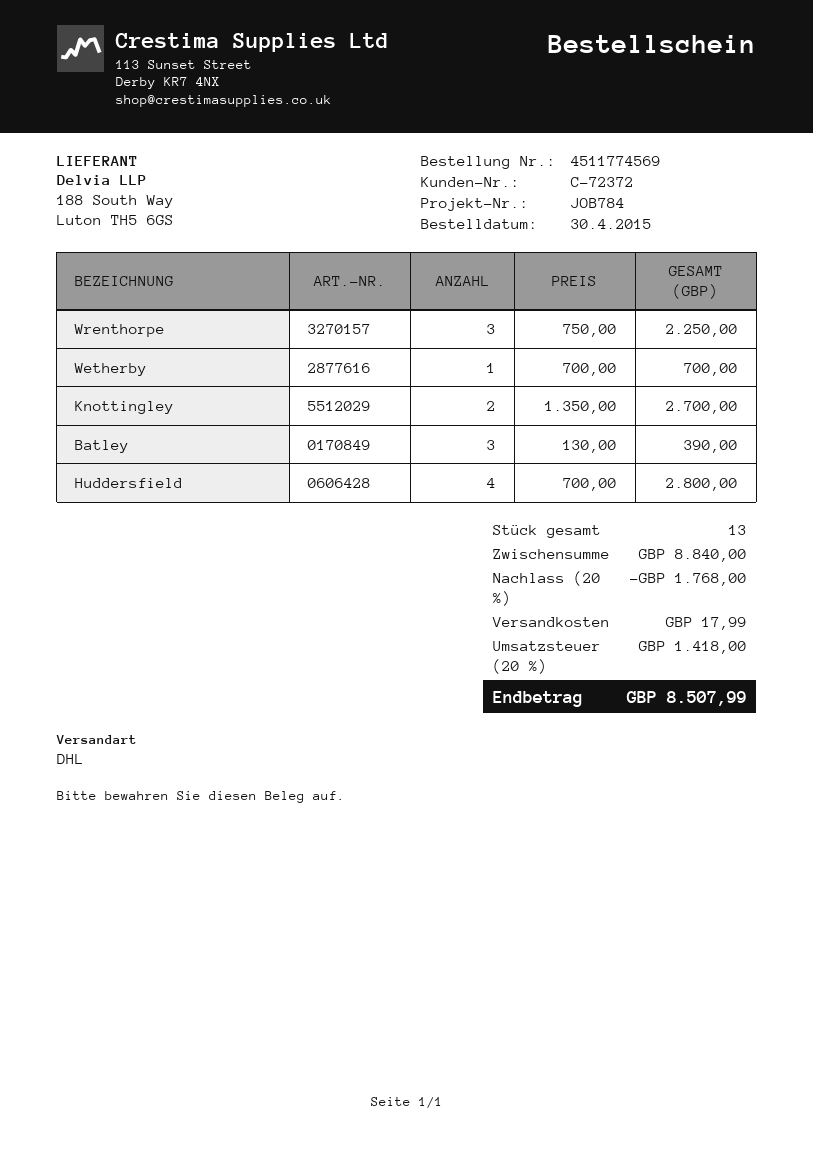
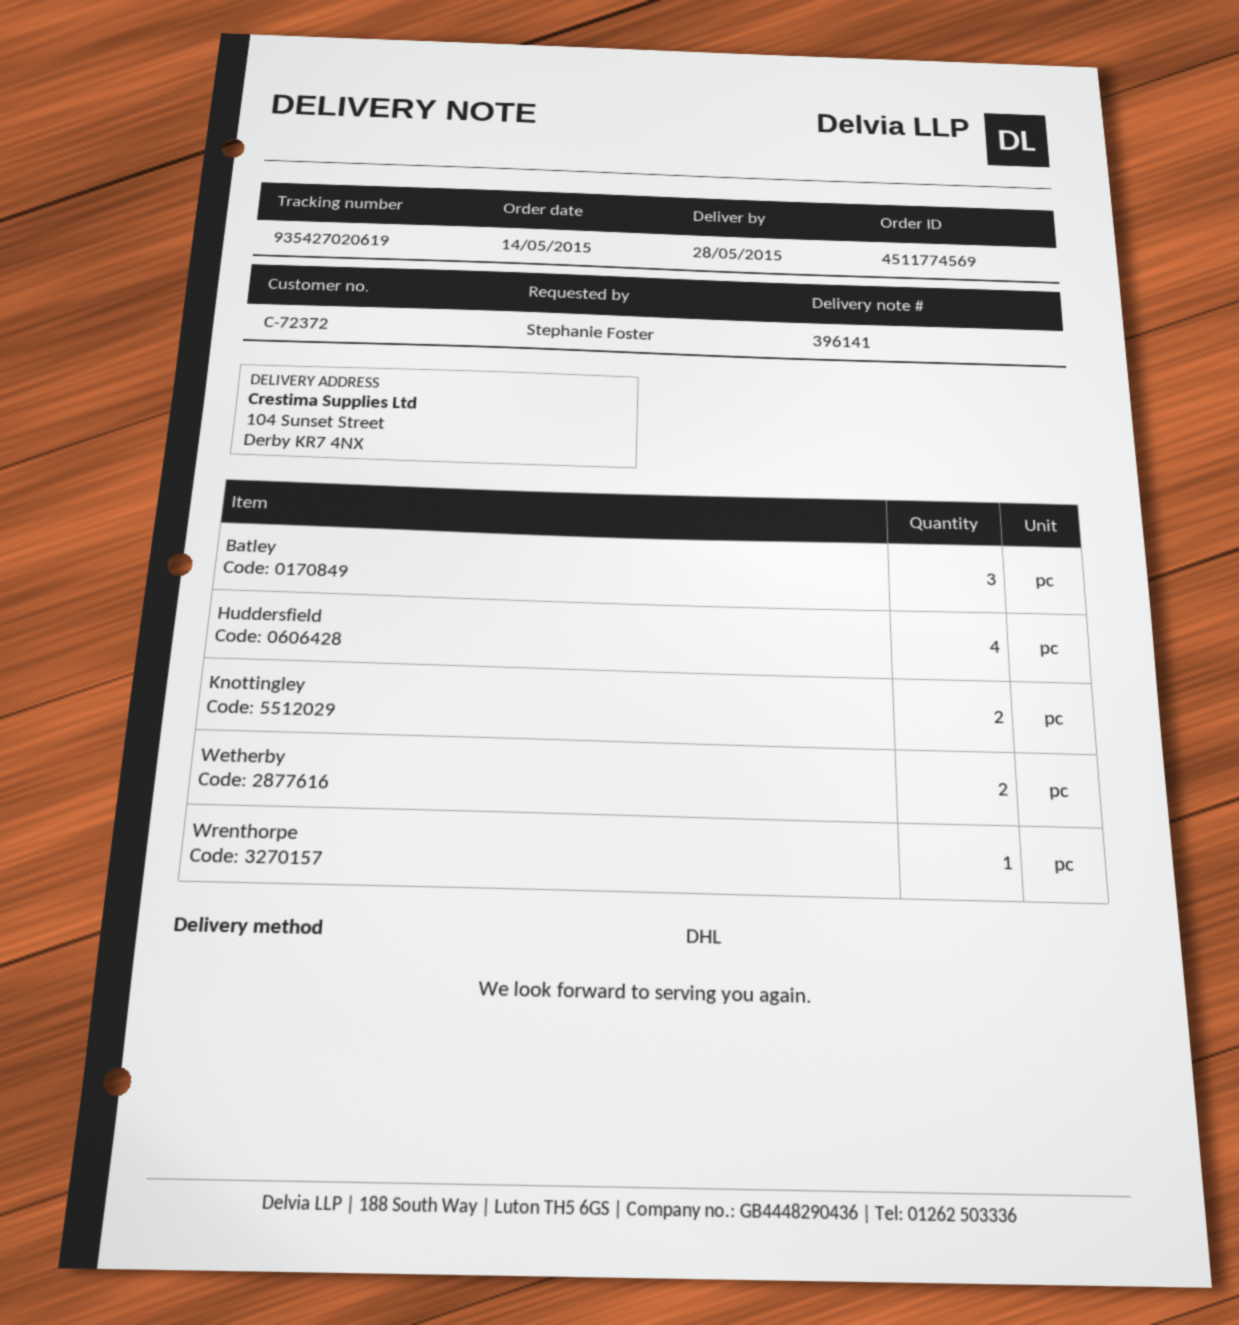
order date: 2015-04-30 -> 2015-05-14
Wrenthorpe: 3 -> 1
Wetherby: 1 -> 2

